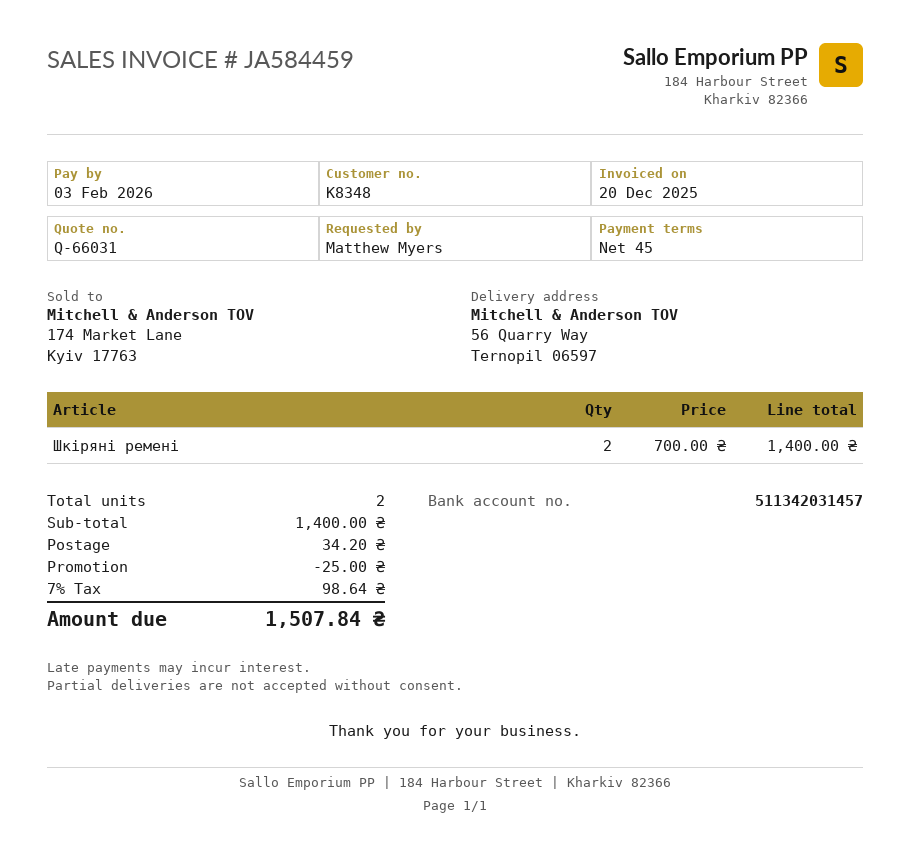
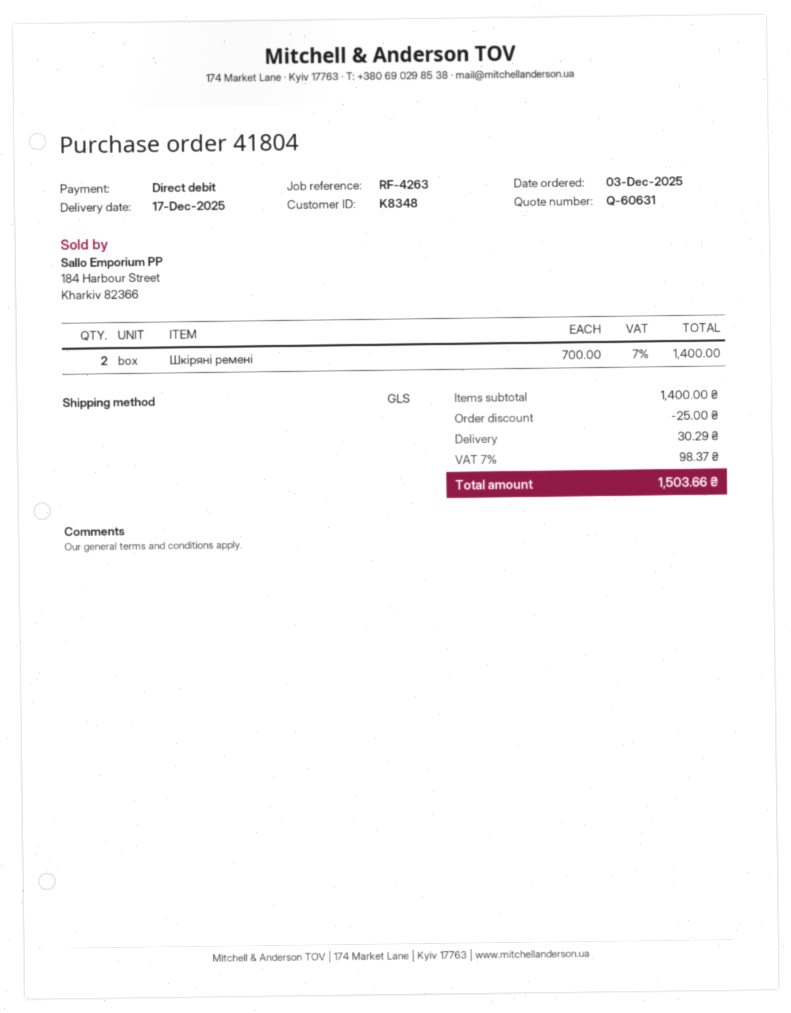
quote number: Q-66031 -> Q-60631
shipping: 34.20 -> 30.29
tax: 7% = 98.64 -> 7% = 98.37
total: 1507.84 -> 1503.66

